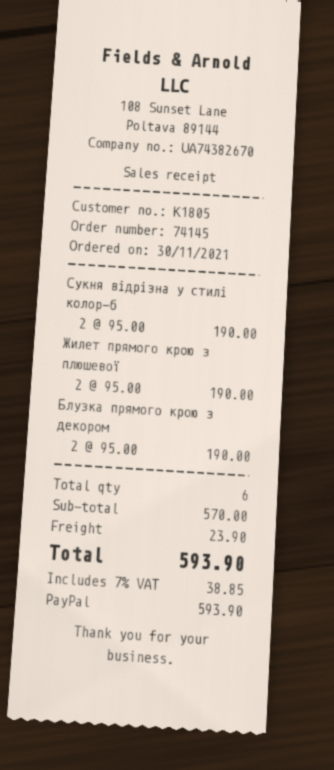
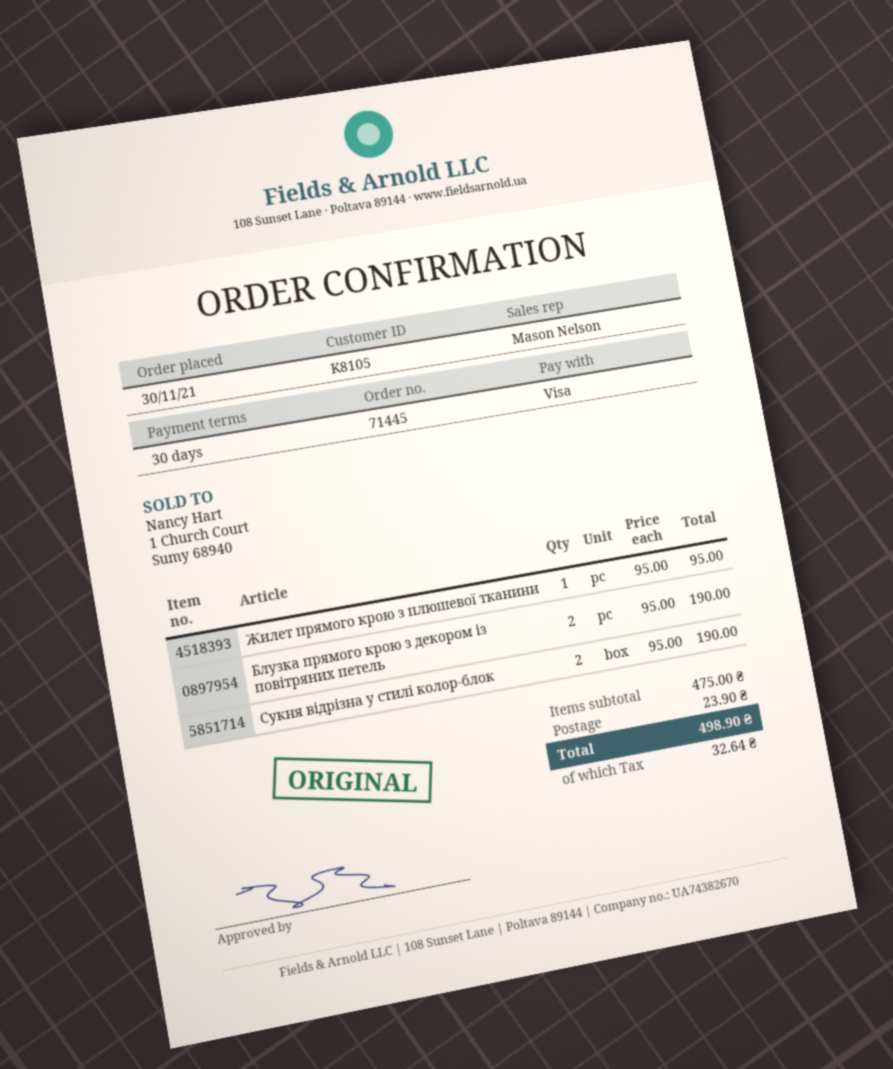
order number: 74145 -> 71445
customer number: K1805 -> K8105
payment method: PayPal -> Visa
Жилет прямого крою з плюшевої: 2 x 95.00 = 190.00 -> 1 x 95.00 = 95.00
subtotal: 570.00 -> 475.00
tax: 38.85 -> 32.64
total: 593.90 -> 498.90

